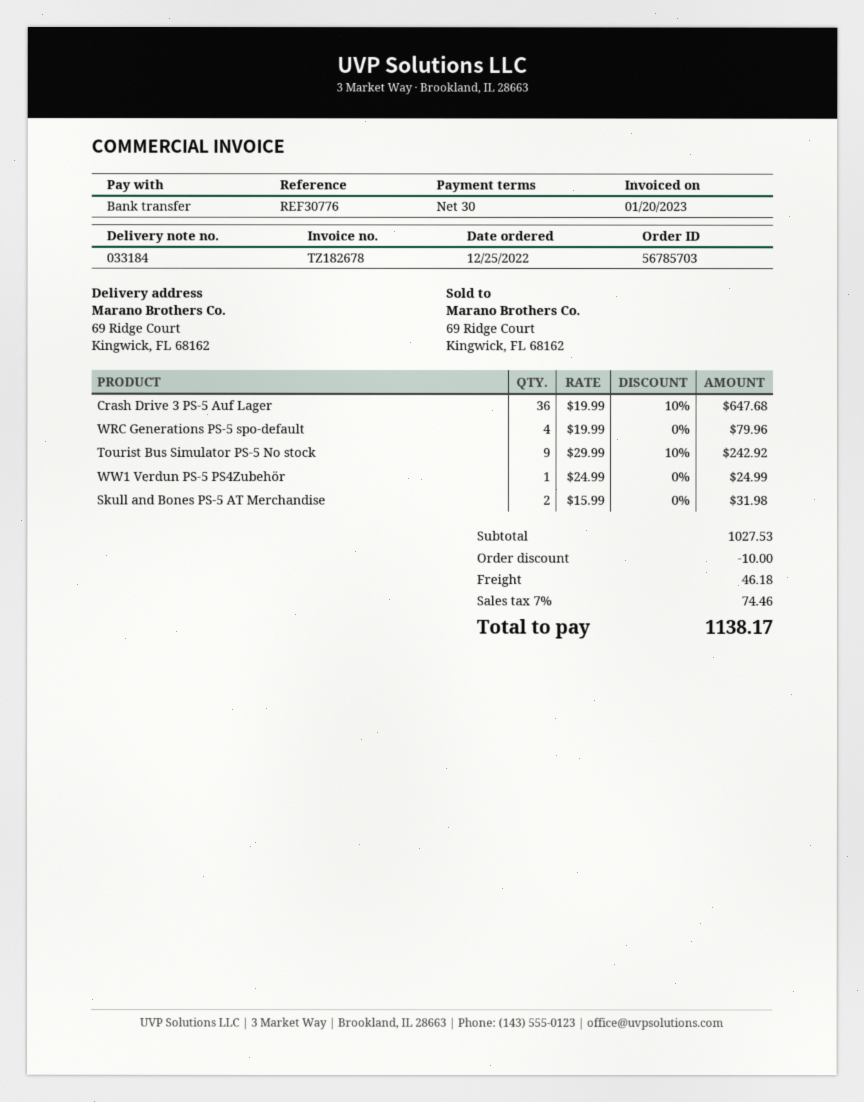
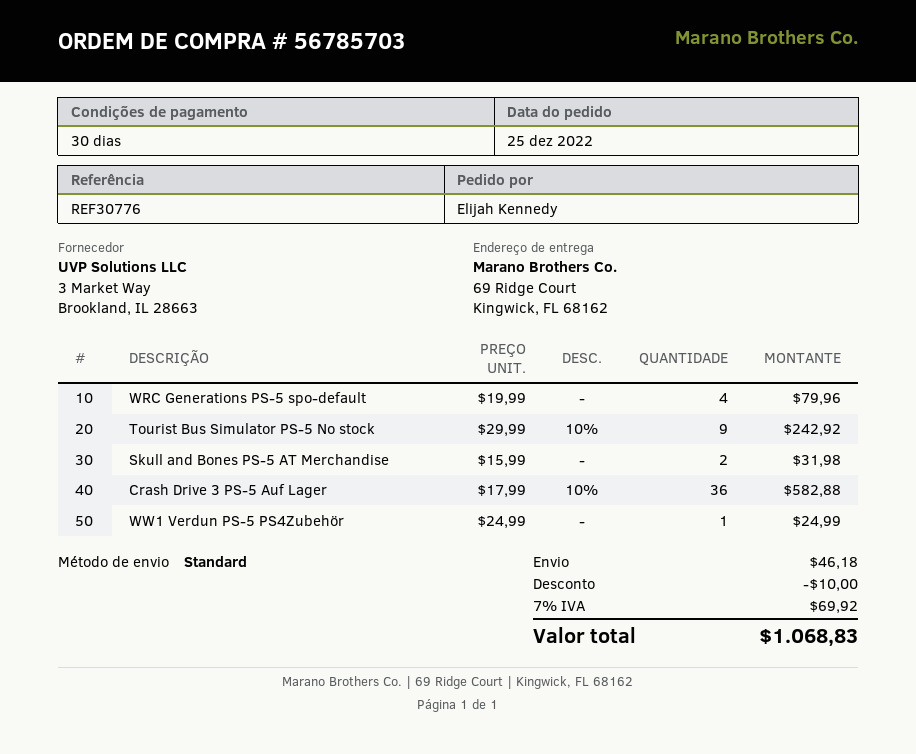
Crash Drive 3 PS-5 Auf Lager: 36 x 19.99 - 10% = 647.68 -> 36 x 17.99 - 10% = 582.88
tax: 7% = 74.46 -> 7% = 69.92
total: 1138.17 -> 1068.83

